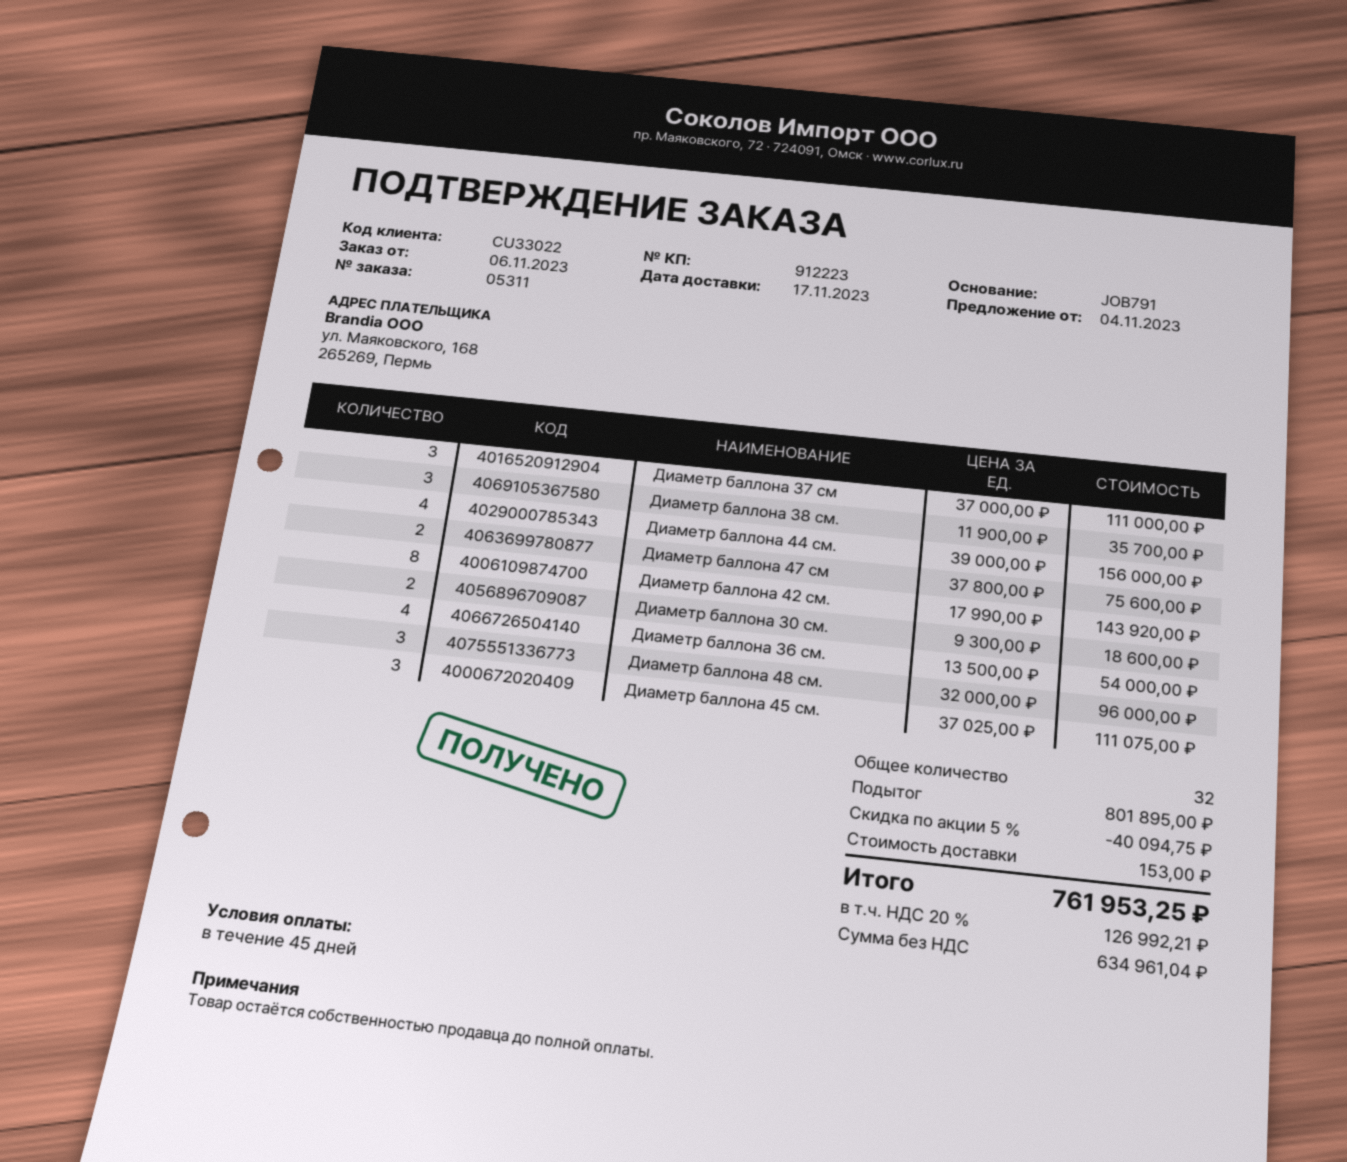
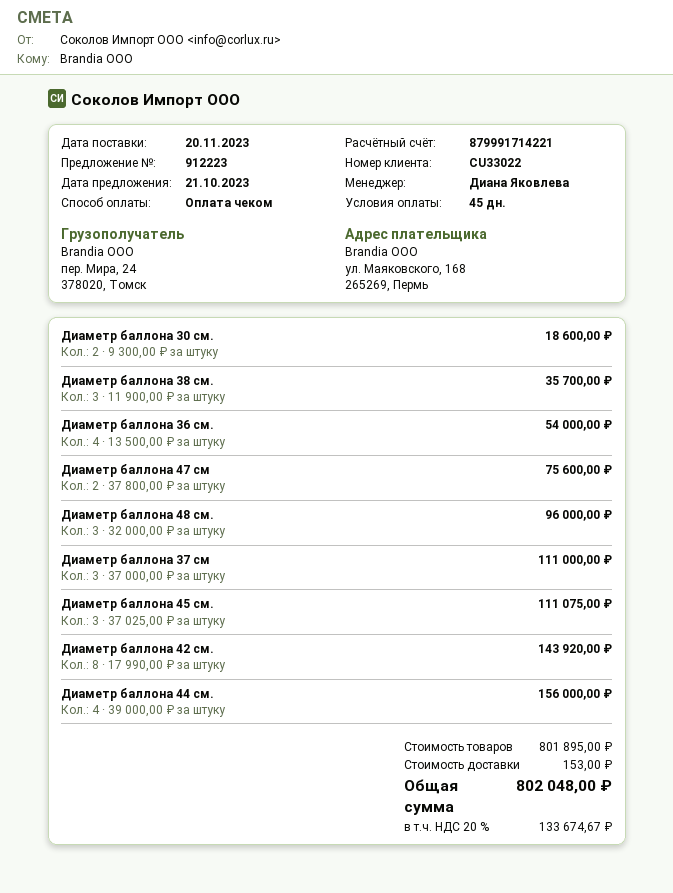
quote date: 2023-11-04 -> 2023-10-21
delivery date: 2023-11-17 -> 2023-11-20
discount: 5% = 40094.75 -> none
tax: 20% = 126992.21 -> 20% = 133674.67
total: 761953.25 -> 802048.00

